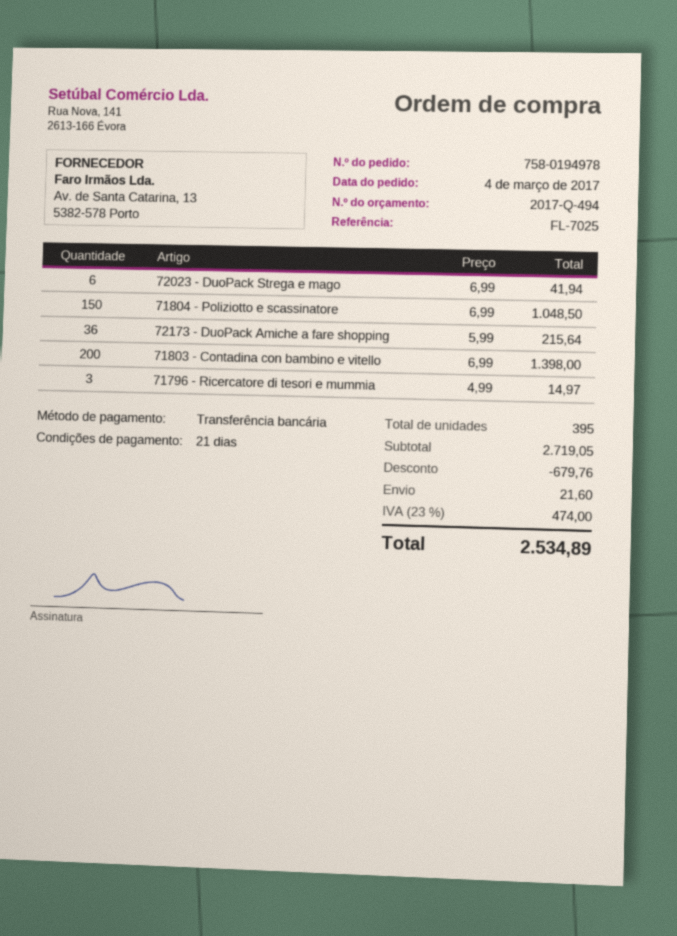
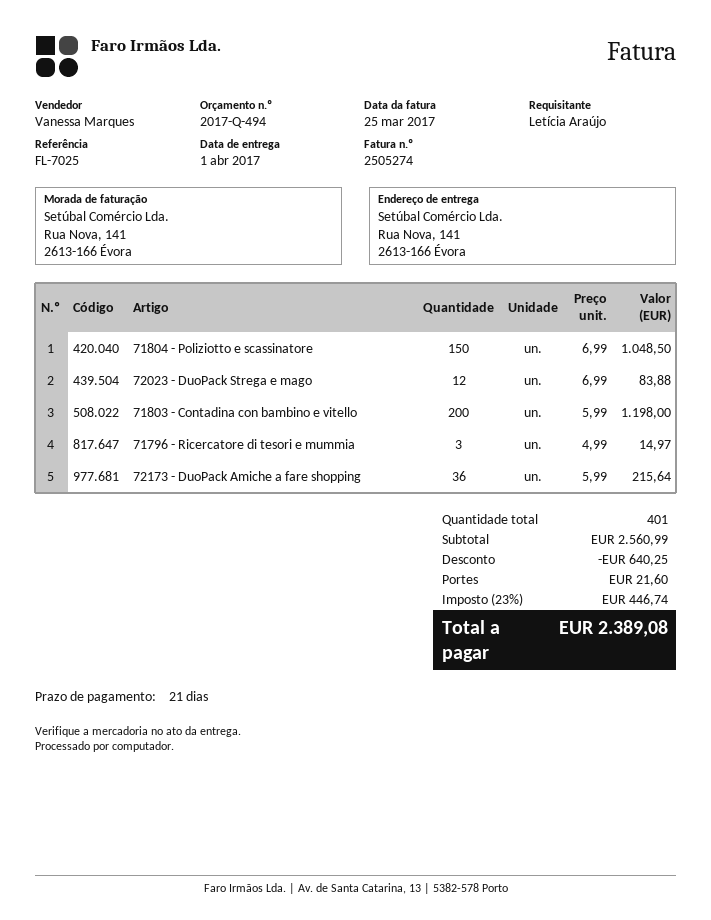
72023 - DuoPack Strega e mago: 6 x 6.99 = 41.94 -> 12 x 6.99 = 83.88
71803 - Contadina con bambino e vitello: 200 x 6.99 = 1398.00 -> 200 x 5.99 = 1198.00
total quantity: 395 -> 401
subtotal: 2719.05 -> 2560.99
discount: 679.76 -> 640.25
tax: 23% = 474.00 -> 23% = 446.74
total: 2534.89 -> 2389.08

